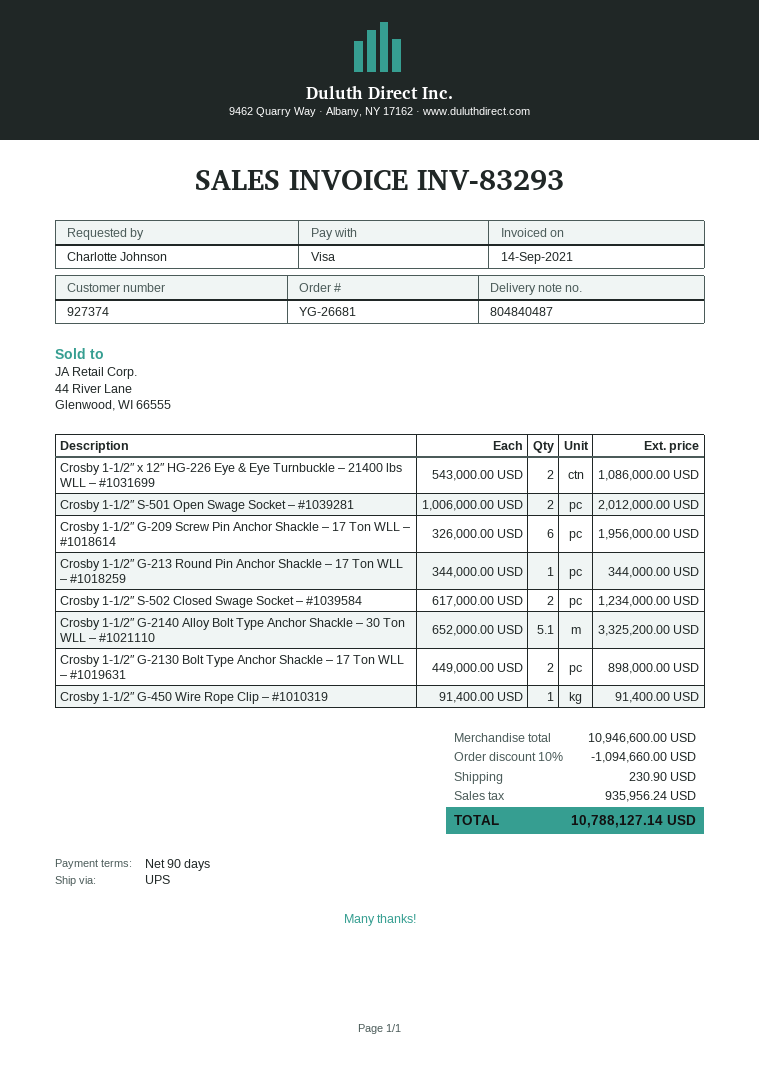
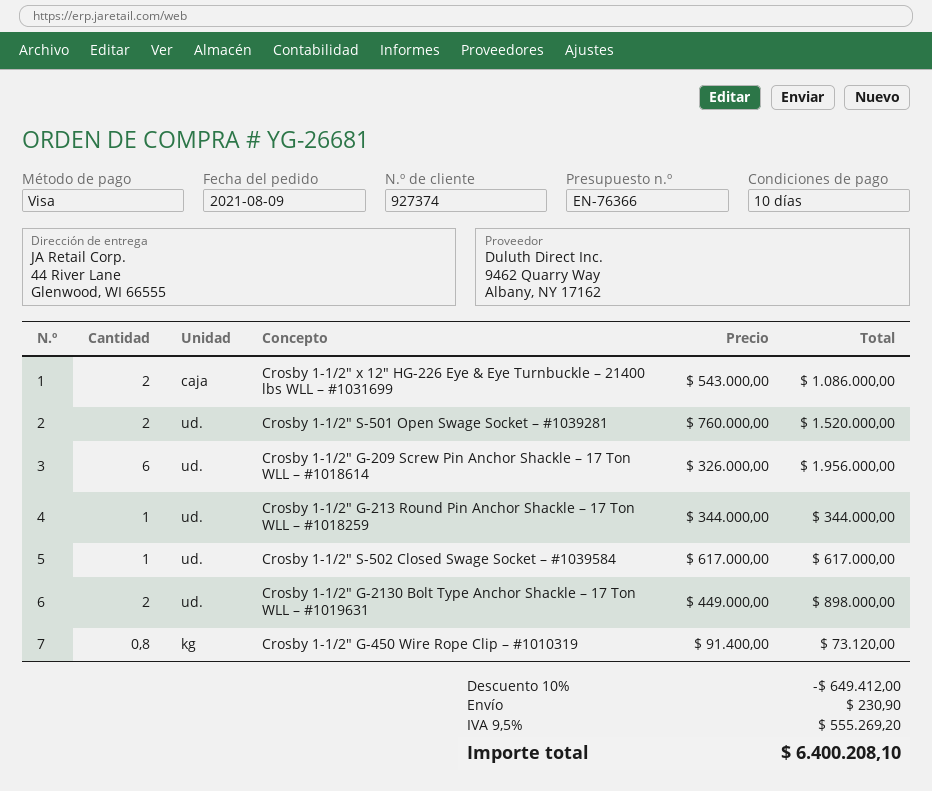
payment terms: 90 days -> 10 days
Crosby 1-1/2″ S-501 Open Swage Socket – #1039281: 2 x 1006000.00 = 2012000.00 -> 2 x 760000.00 = 1520000.00
Crosby 1-1/2″ S-502 Closed Swage Socket – #1039584: 2 x 617000.00 = 1234000.00 -> 1 x 617000.00 = 617000.00
Crosby 1-1/2″ G-2140 Alloy Bolt Type Anchor Shackle – 30 Ton WLL – #1021110: 5.1 x 652000.00 = 3325200.00 -> none
Crosby 1-1/2″ G-450 Wire Rope Clip – #1010319: 1 x 91400.00 = 91400.00 -> 0.8 x 91400.00 = 73120.00
discount: 10% = 1094660.00 -> 10% = 649412.00
tax: 935956.24 -> 555269.20
total: 10788127.14 -> 6400208.10

